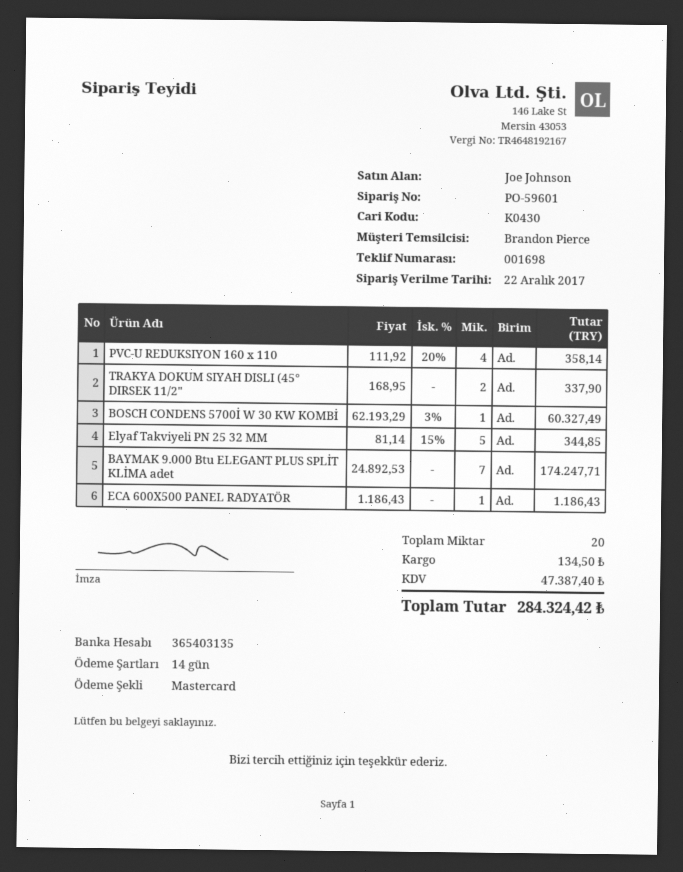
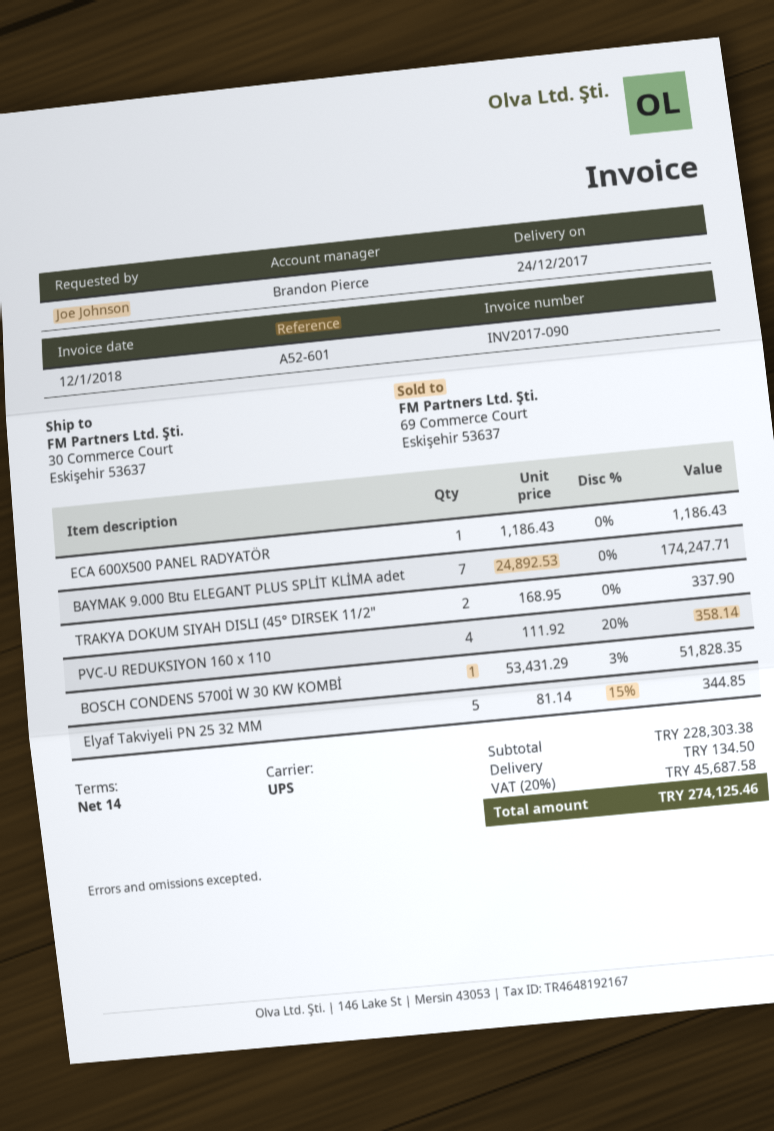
BOSCH CONDENS 5700İ W 30 KW KOMBİ: 1 x 62193.29 - 3% = 60327.49 -> 1 x 53431.29 - 3% = 51828.35
tax: 47387.40 -> 45687.58
total: 284324.42 -> 274125.46

